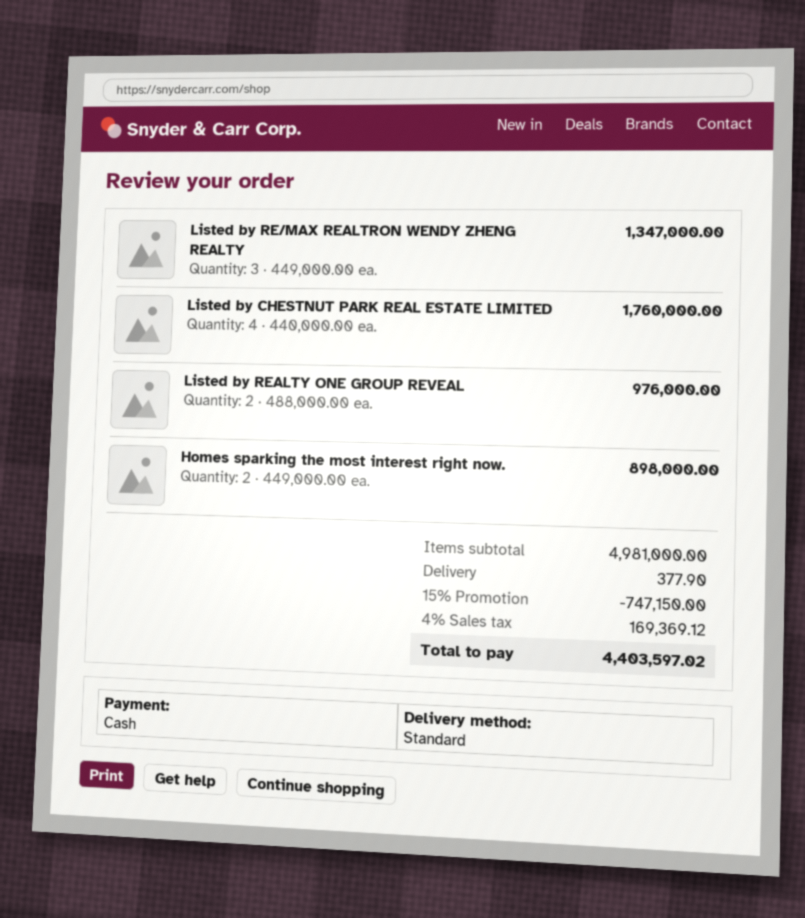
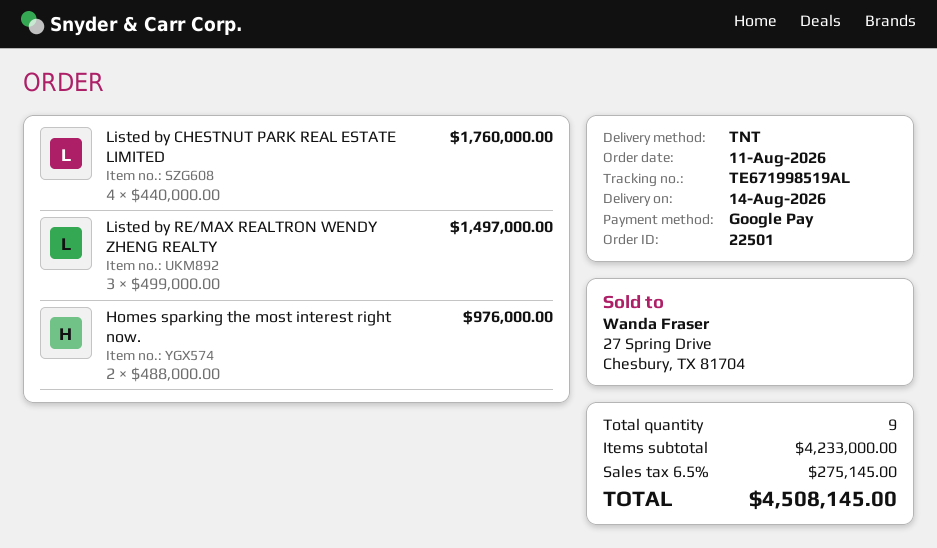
payment method: cash -> Google Pay
shipping method: standard -> TNT
Listed by RE/MAX REALTRON WENDY ZHENG REALTY: 3 x 449000.00 = 1347000.00 -> 3 x 499000.00 = 1497000.00
Listed by REALTY ONE GROUP REVEAL: 2 x 488000.00 = 976000.00 -> none
Homes sparking the most interest right now.: 2 x 449000.00 = 898000.00 -> 2 x 488000.00 = 976000.00
subtotal: 4981000.00 -> 4233000.00
discount: 15% = 747150.00 -> none
shipping: 377.90 -> none
tax: 4% = 169369.12 -> 6.5% = 275145.00
total: 4403597.02 -> 4508145.00

